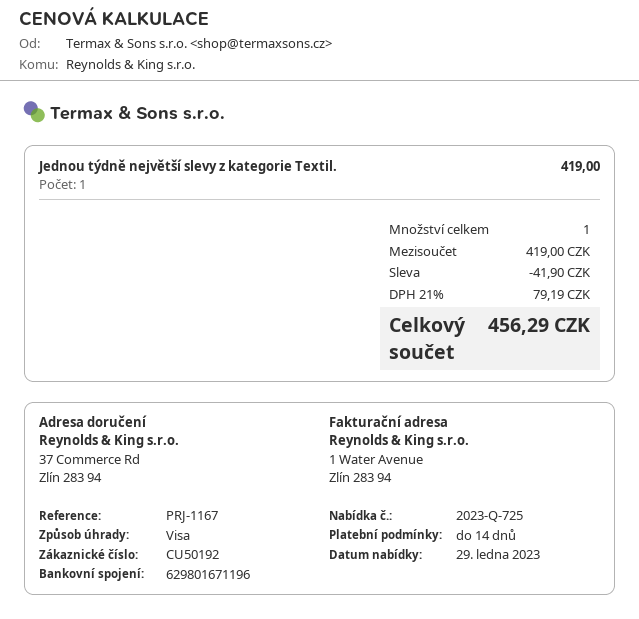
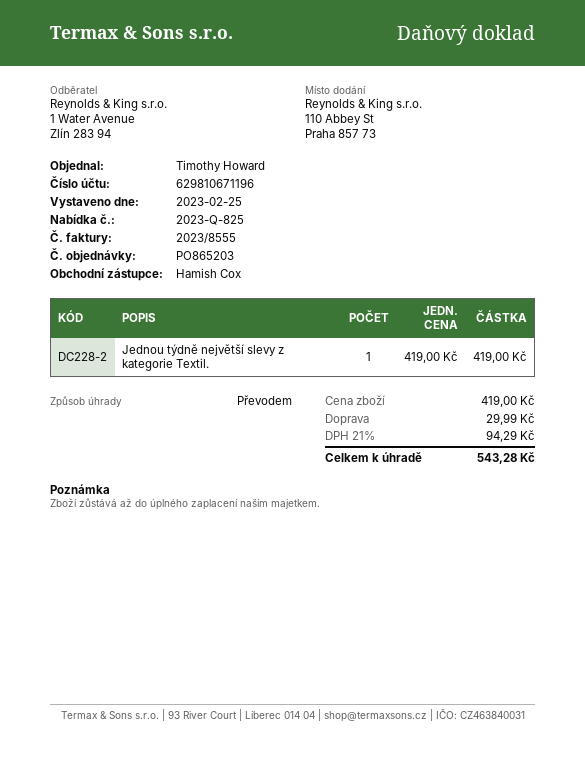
quote number: 2023-Q-725 -> 2023-Q-825
payment method: Visa -> bank transfer
bank account: 629801671196 -> 629810671196
ship to: 37 Commerce Rd, Zlín 283 94 -> 110 Abbey St, Praha 857 73
discount: 41.90 -> none
shipping: none -> 29.99
tax: 21% = 79.19 -> 21% = 94.29
total: 456.29 -> 543.28

